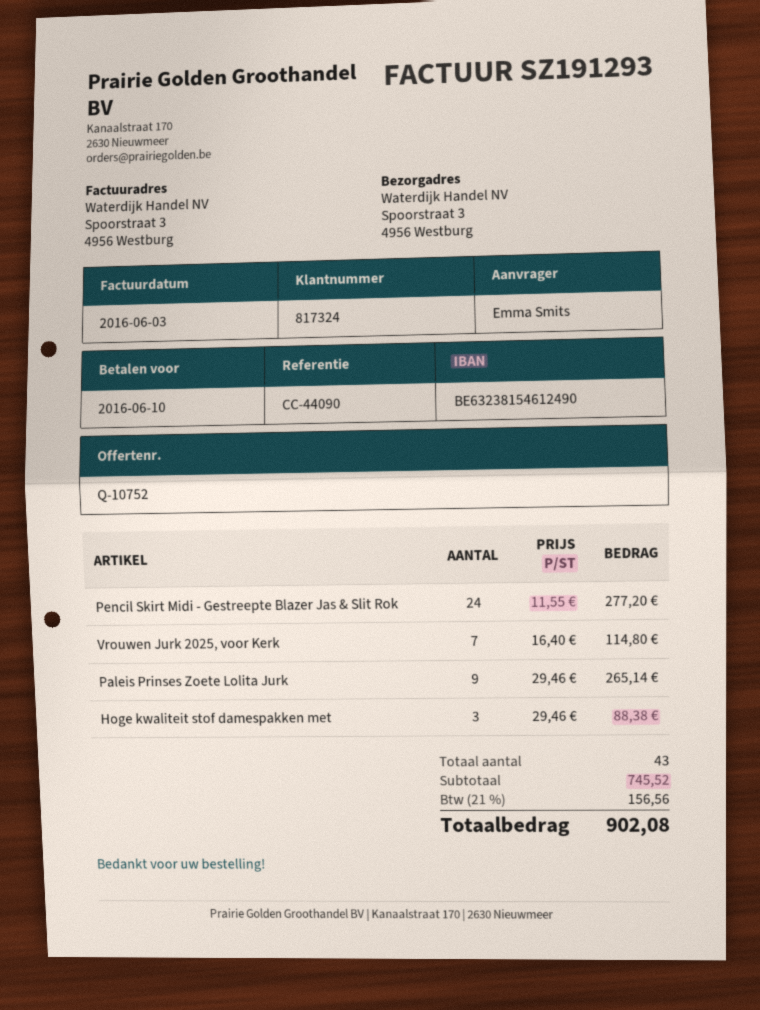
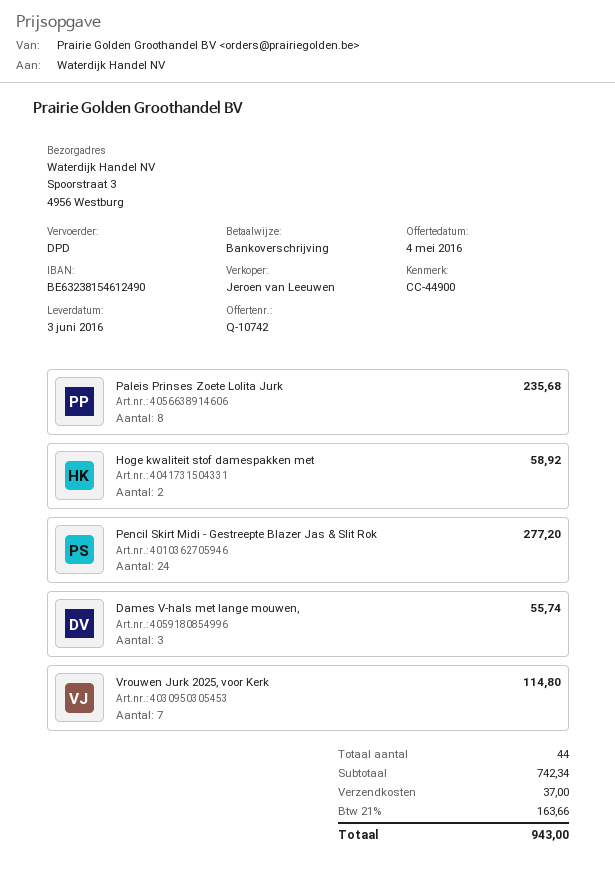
quote number: Q-10752 -> Q-10742
reference: CC-44090 -> CC-44900
Paleis Prinses Zoete Lolita Jurk: 9 for 265.14 -> 8 for 235.68
Hoge kwaliteit stof damespakken met: 3 for 88.38 -> 2 for 58.92
Dames V-hals met lange mouwen,: none -> 3 for 55.74
total quantity: 43 -> 44
subtotal: 745.52 -> 742.34
shipping: none -> 37.00
tax: 21% = 156.56 -> 21% = 163.66
total: 902.08 -> 943.00

